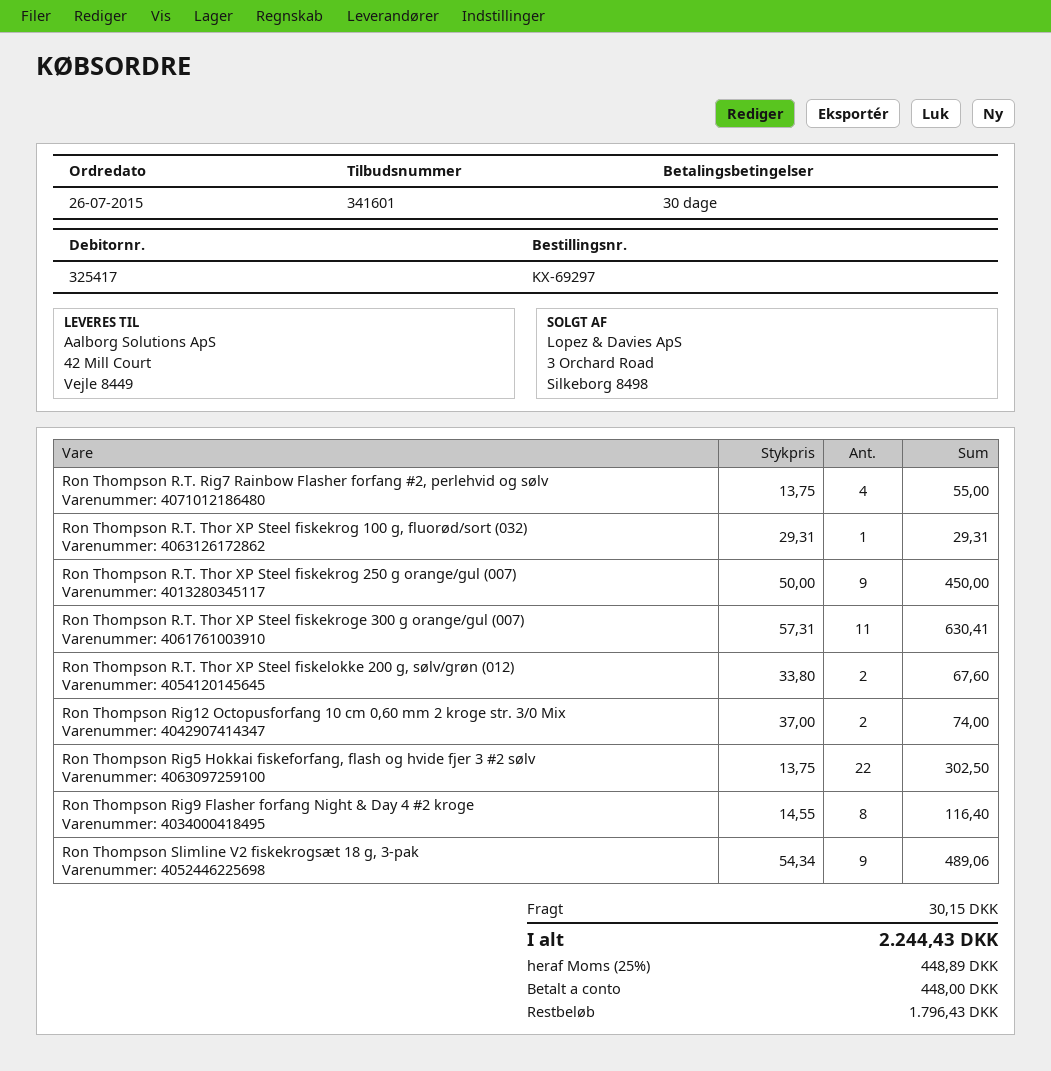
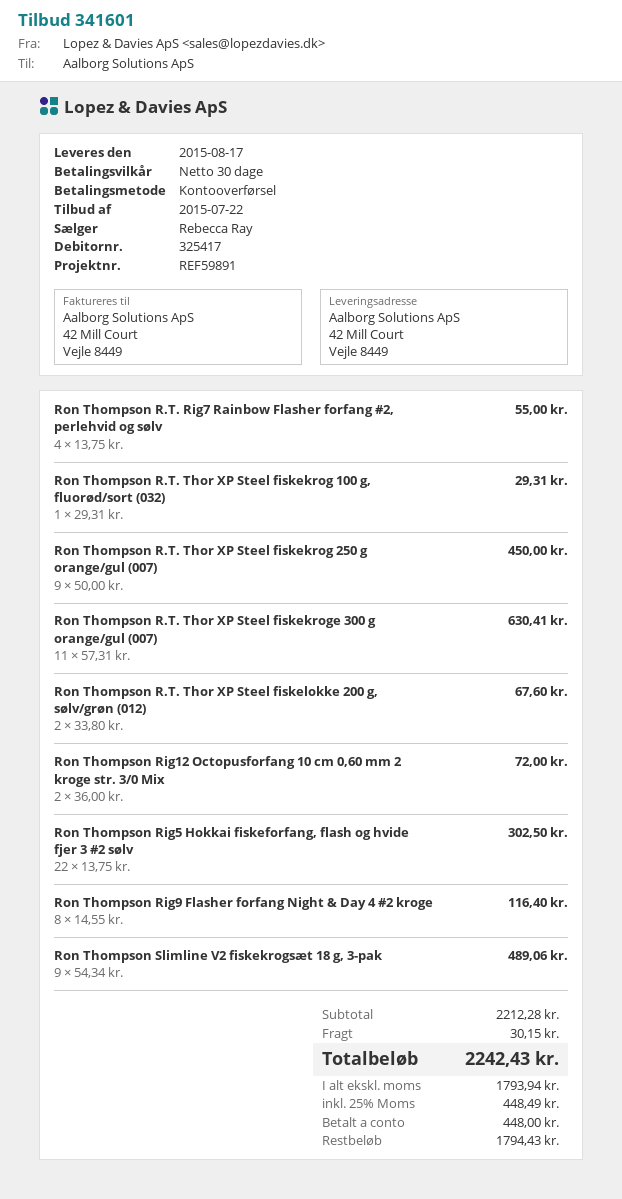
Ron Thompson Rig12 Octopusforfang 10 cm 0,60 mm 2 kroge str. 3/0 Mix: 2 x 37.00 = 74.00 -> 2 x 36.00 = 72.00
tax: 25% = 448.89 -> 25% = 448.49
total: 2244.43 -> 2242.43
balance: 1796.43 -> 1794.43

